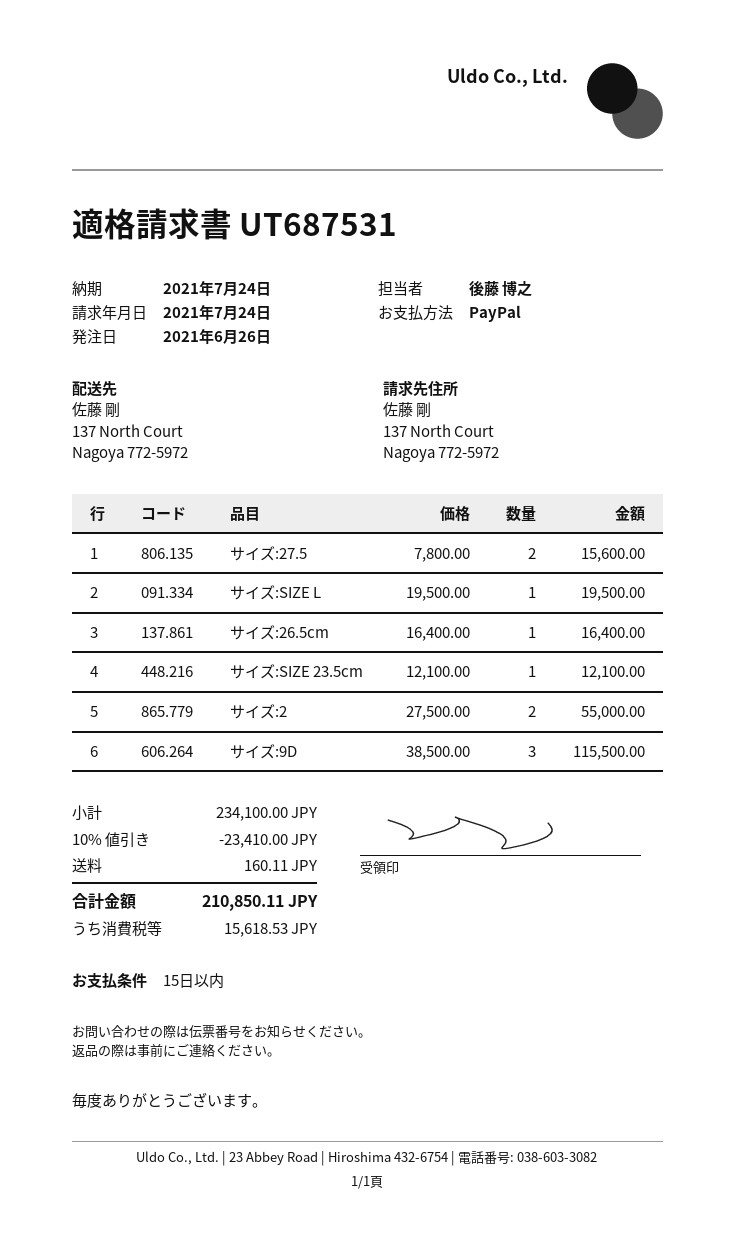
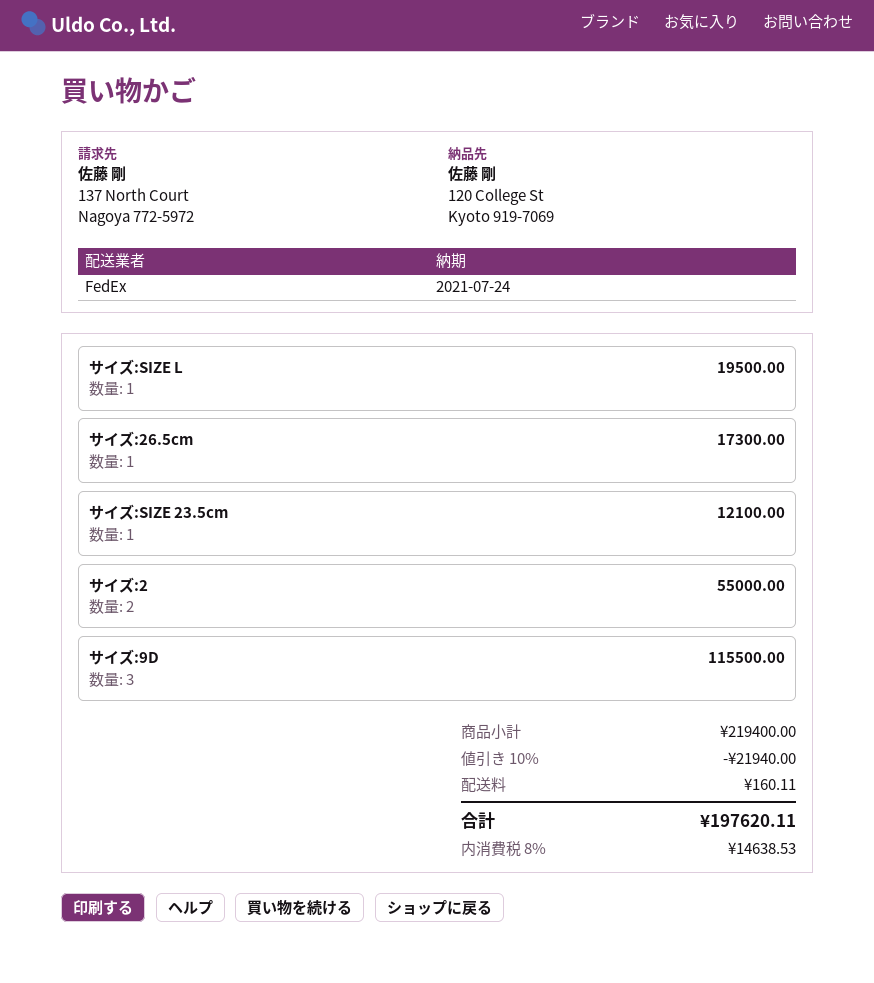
ship to: 137 North Court, Nagoya 772-5972 -> 120 College St, Kyoto 919-7069
サイズ:27.5: 2 for 15600.00 -> none
サイズ:26.5cm: 1 for 16400.00 -> 1 for 17300.00
subtotal: 234100.00 -> 219400.00
discount: 10% = 23410.00 -> 10% = 21940.00
tax: 15618.53 -> 14638.53
total: 210850.11 -> 197620.11

